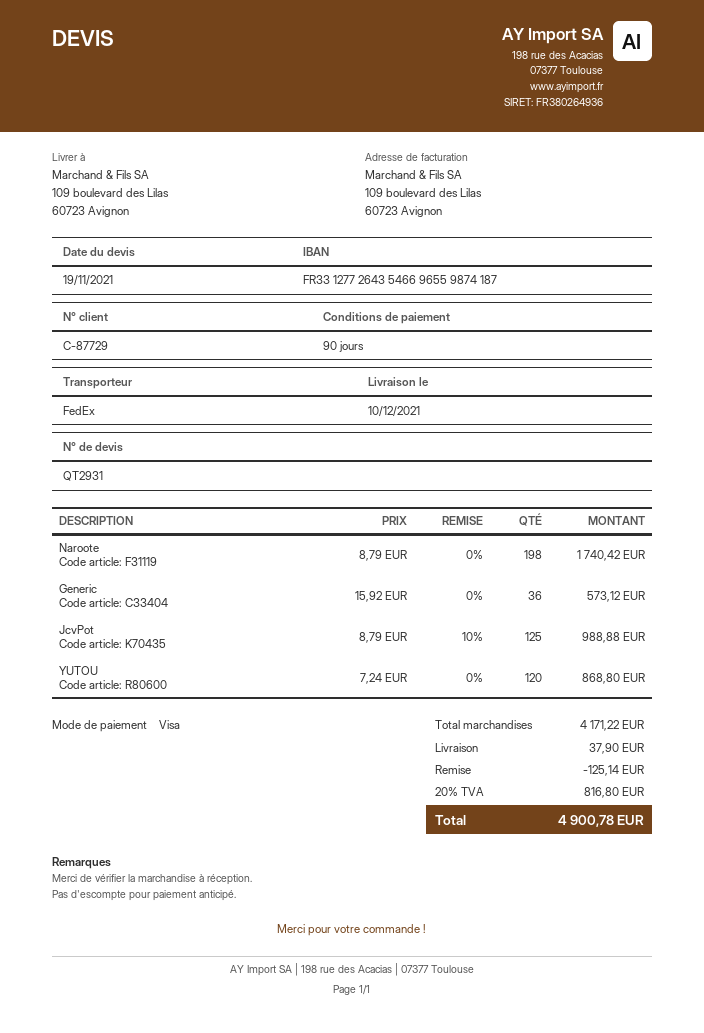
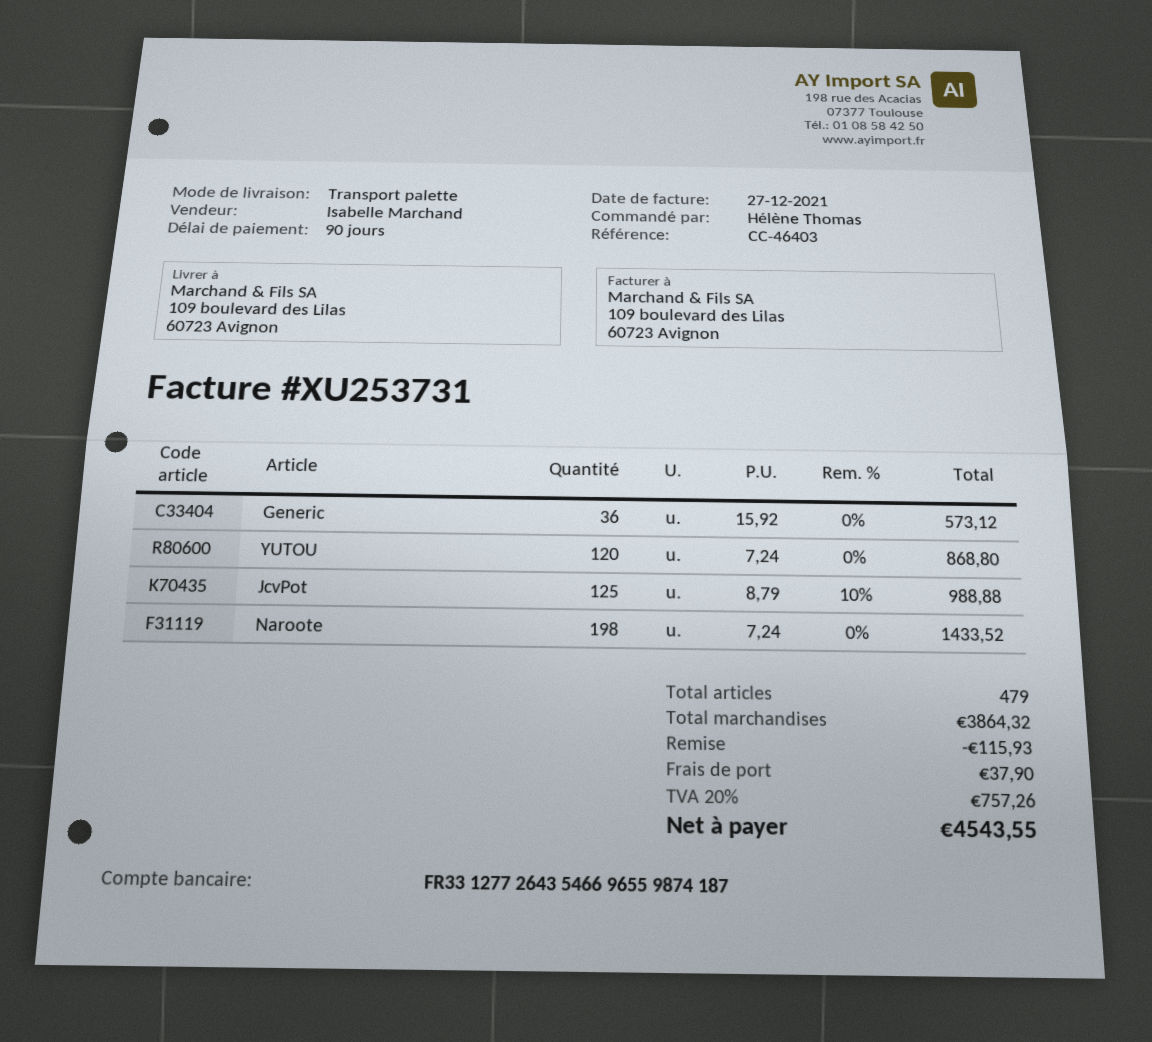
shipping method: FedEx -> pallet freight
Naroote: 198 x 8.79 = 1740.42 -> 198 x 7.24 = 1433.52
subtotal: 4171.22 -> 3864.32
discount: 125.14 -> 115.93
tax: 20% = 816.80 -> 20% = 757.26
total: 4900.78 -> 4543.55

